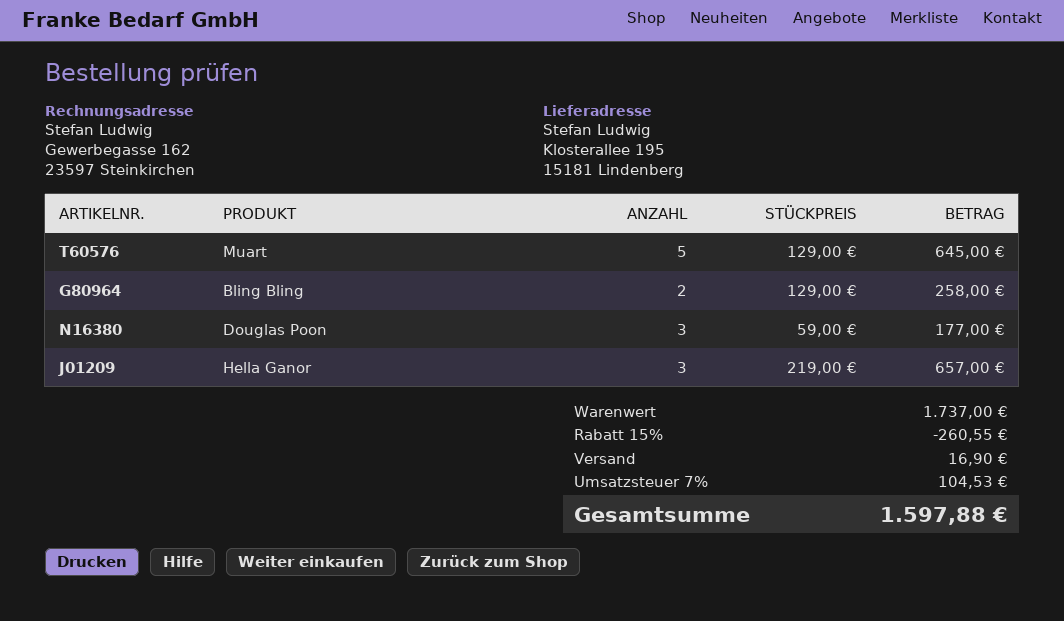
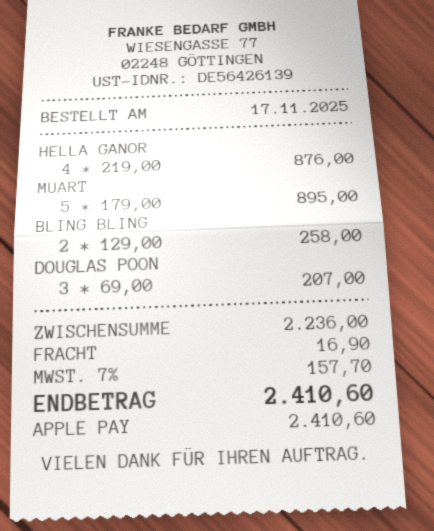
Muart: 5 x 129.00 = 645.00 -> 5 x 179.00 = 895.00
Douglas Poon: 3 x 59.00 = 177.00 -> 3 x 69.00 = 207.00
Hella Ganor: 3 x 219.00 = 657.00 -> 4 x 219.00 = 876.00
subtotal: 1737.00 -> 2236.00
discount: 15% = 260.55 -> none
tax: 7% = 104.53 -> 7% = 157.70
total: 1597.88 -> 2410.60

